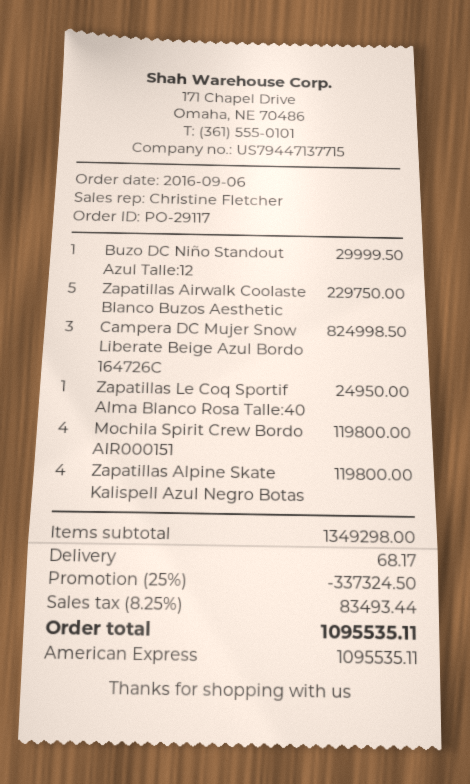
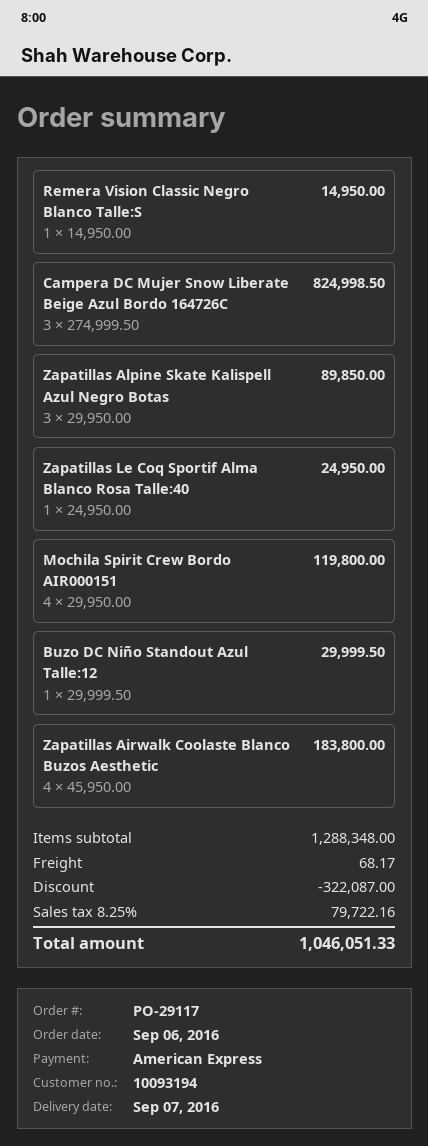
Zapatillas Airwalk Coolaste Blanco Buzos Aesthetic: 5 for 229750.00 -> 4 for 183800.00
Zapatillas Alpine Skate Kalispell Azul Negro Botas: 4 for 119800.00 -> 3 for 89850.00
Remera Vision Classic Negro Blanco Talle:S: none -> 1 for 14950.00
subtotal: 1349298.00 -> 1288348.00
discount: 337324.50 -> 322087.00
tax: 8.25% = 83493.44 -> 8.25% = 79722.16
total: 1095535.11 -> 1046051.33

